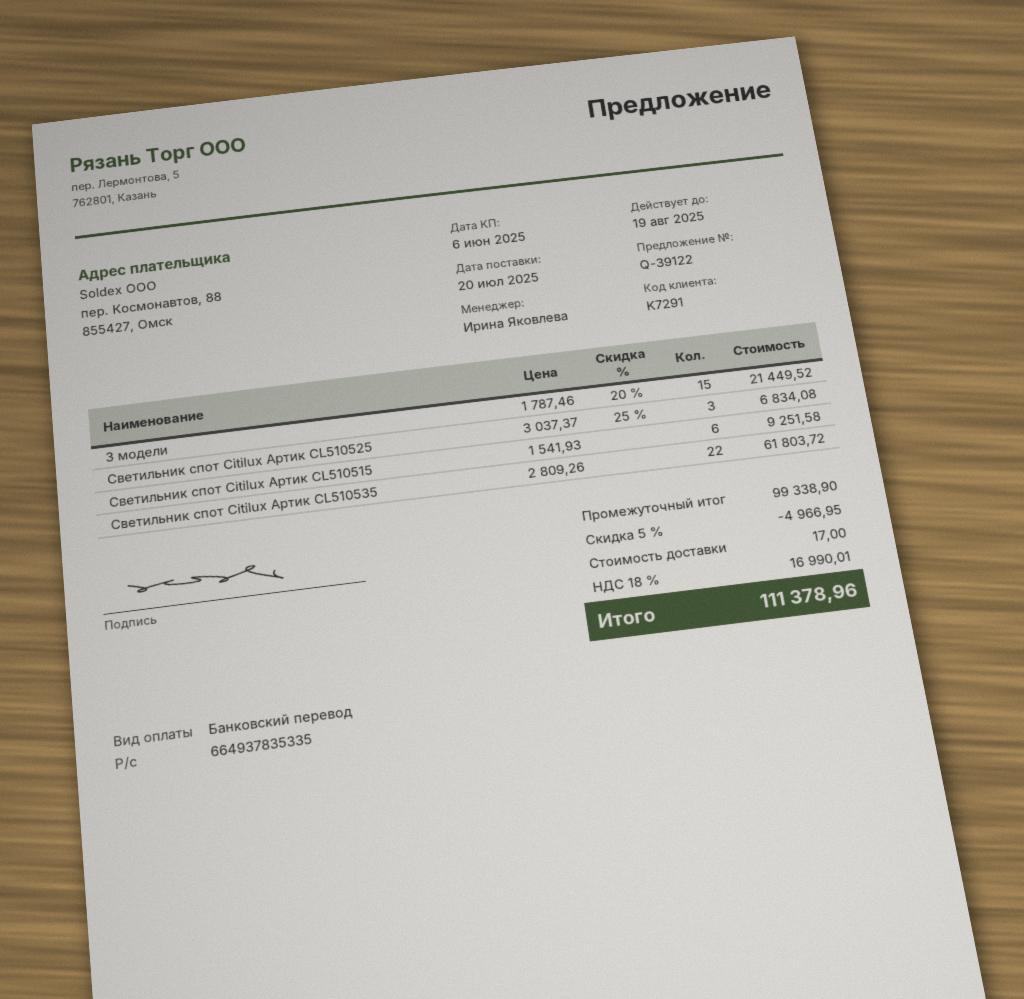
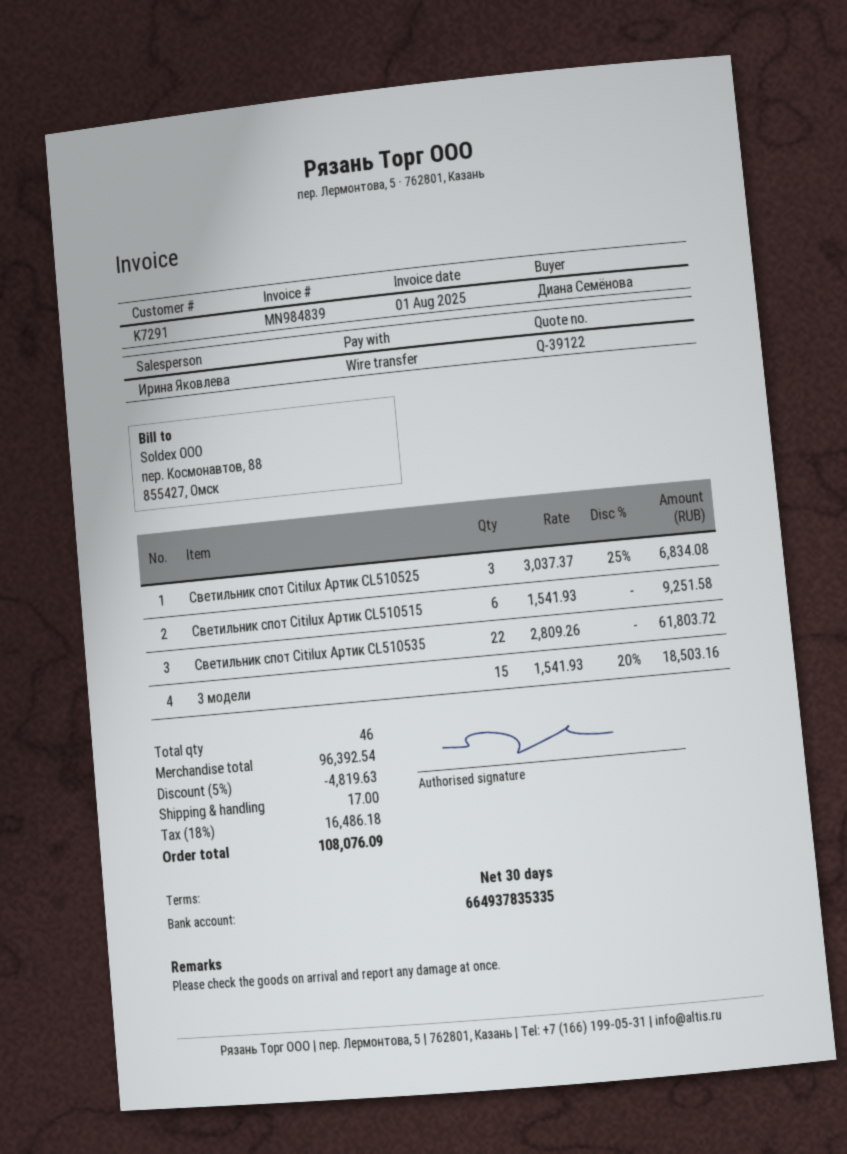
3 модели: 15 x 1787.46 - 20% = 21449.52 -> 15 x 1541.93 - 20% = 18503.16
subtotal: 99338.90 -> 96392.54
discount: 5% = 4966.95 -> 5% = 4819.63
tax: 18% = 16990.01 -> 18% = 16486.18
total: 111378.96 -> 108076.09

